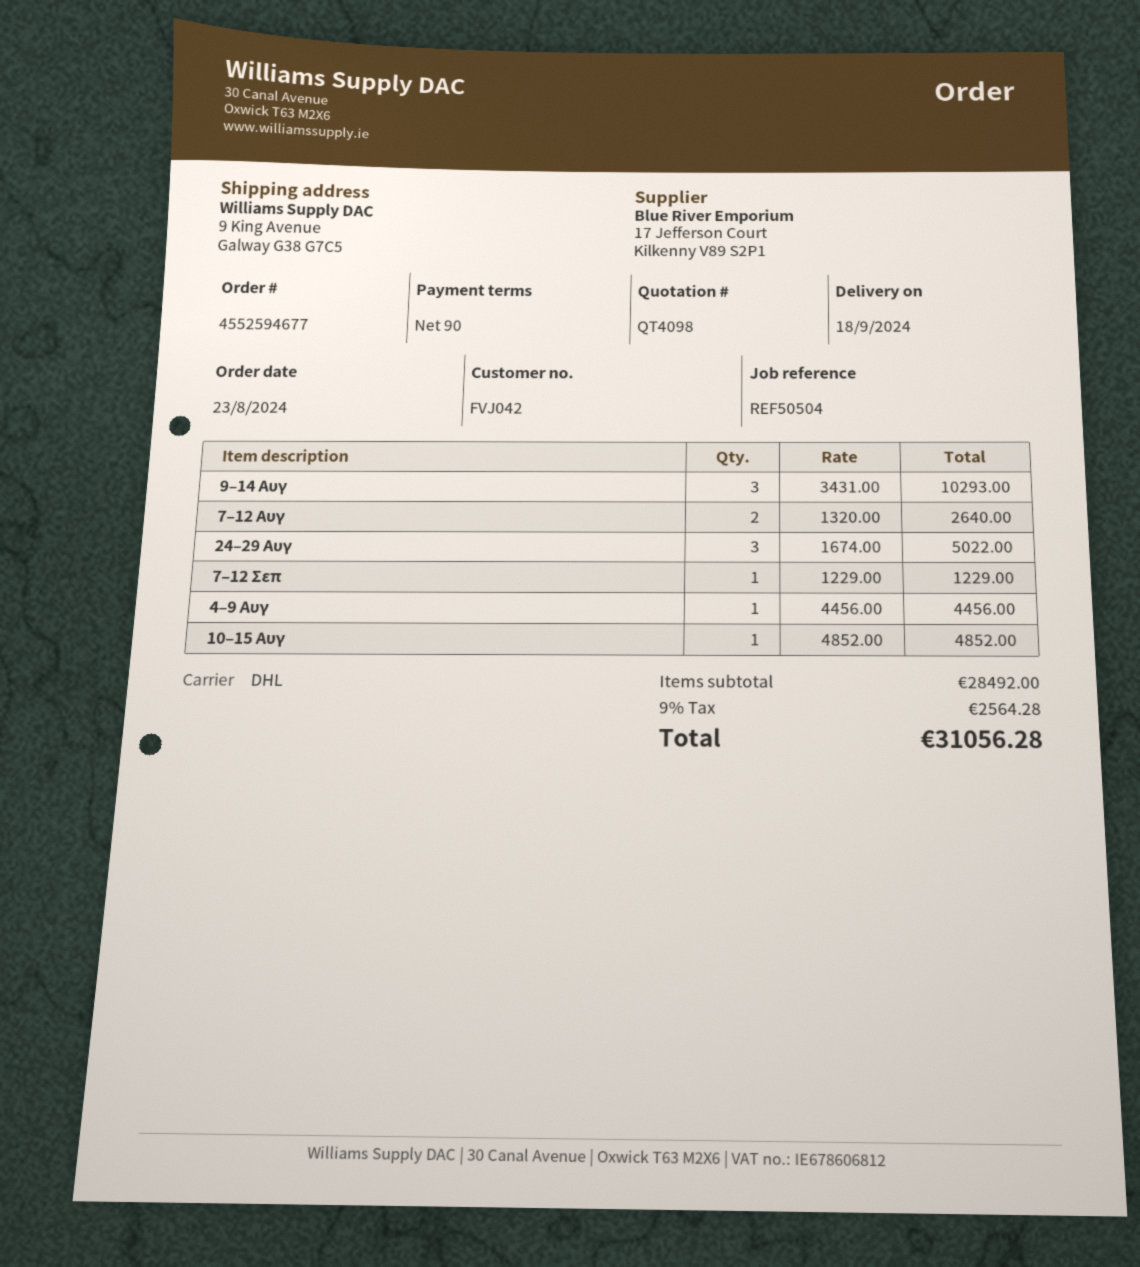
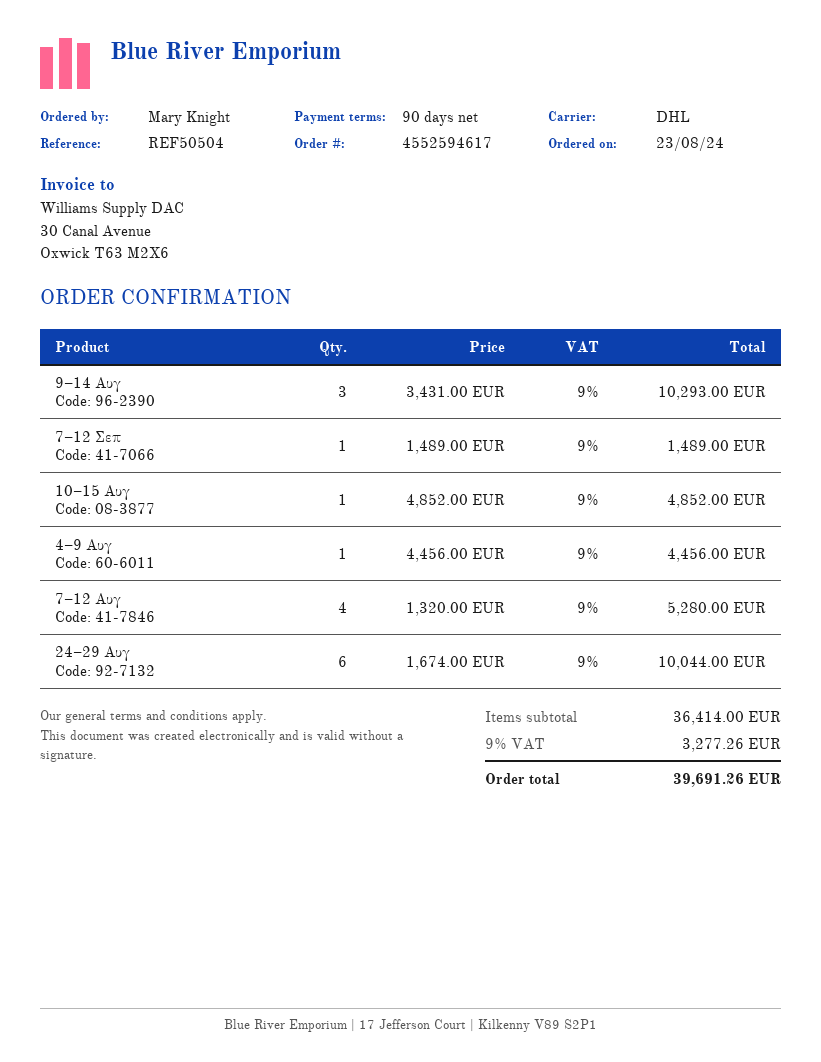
order number: 4552594677 -> 4552594617
7–12 Αυγ: 2 x 1320.00 = 2640.00 -> 4 x 1320.00 = 5280.00
24–29 Αυγ: 3 x 1674.00 = 5022.00 -> 6 x 1674.00 = 10044.00
7–12 Σεπ: 1 x 1229.00 = 1229.00 -> 1 x 1489.00 = 1489.00
subtotal: 28492.00 -> 36414.00
tax: 9% = 2564.28 -> 9% = 3277.26
total: 31056.28 -> 39691.26

